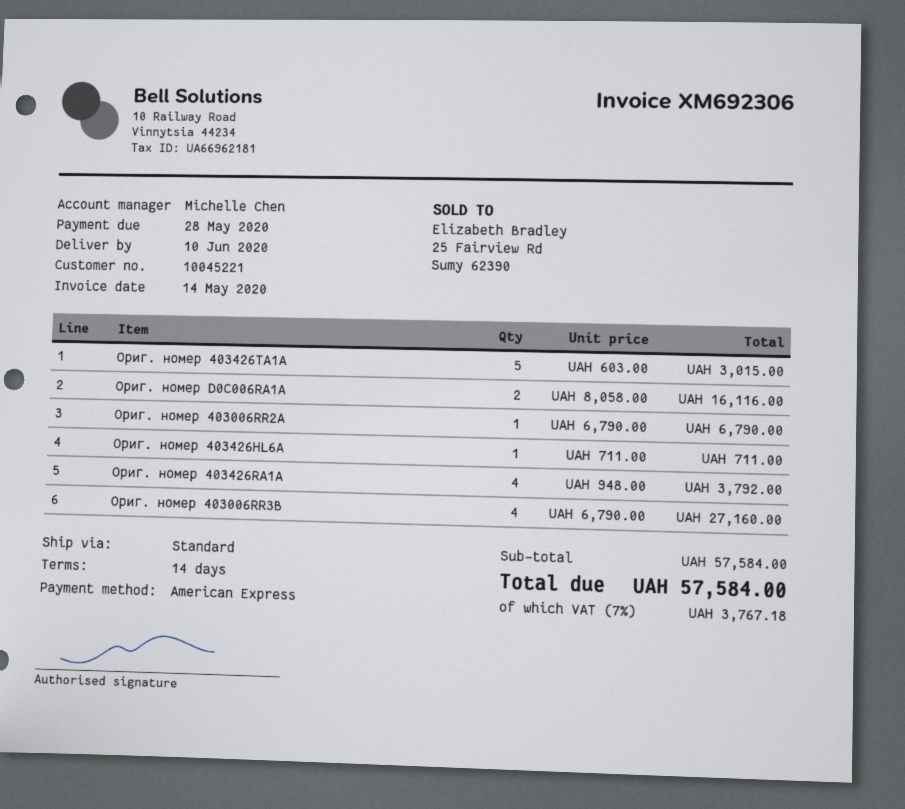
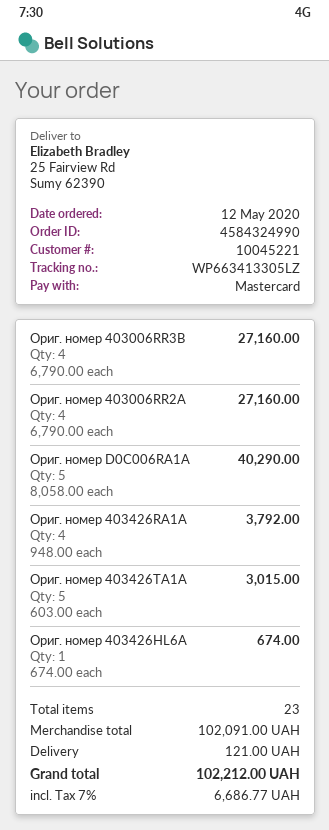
payment method: American Express -> Mastercard
Ориг. номер D0C006RA1A: 2 x 8058.00 = 16116.00 -> 5 x 8058.00 = 40290.00
Ориг. номер 403006RR2A: 1 x 6790.00 = 6790.00 -> 4 x 6790.00 = 27160.00
Ориг. номер 403426HL6A: 1 x 711.00 = 711.00 -> 1 x 674.00 = 674.00
subtotal: 57584.00 -> 102091.00
shipping: none -> 121.00
tax: 7% = 3767.18 -> 7% = 6686.77
total: 57584.00 -> 102212.00

